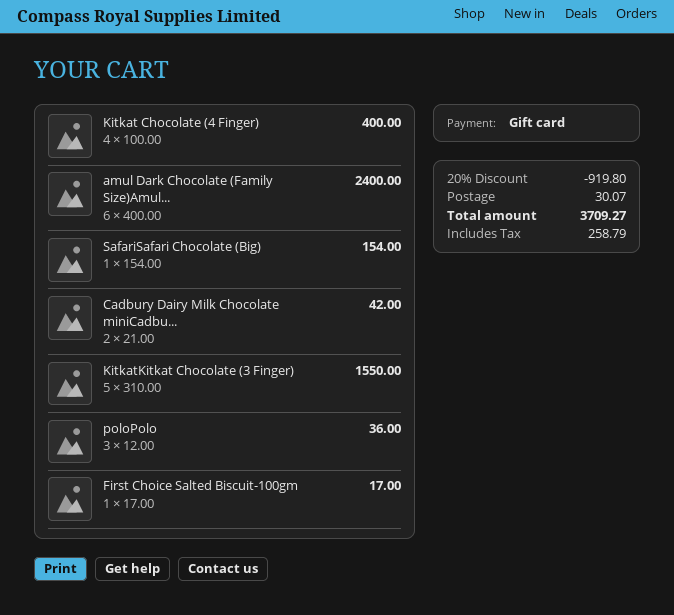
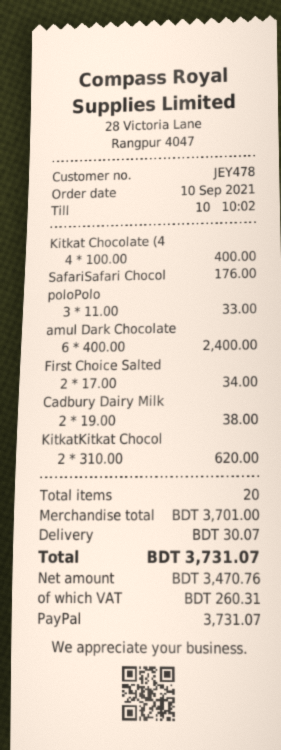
payment method: gift card -> PayPal
SafariSafari Chocolate (Big): 1 x 154.00 = 154.00 -> 1 x 176.00 = 176.00
Cadbury Dairy Milk Chocolate miniCadbu...: 2 x 21.00 = 42.00 -> 2 x 19.00 = 38.00
KitkatKitkat Chocolate (3 Finger): 5 x 310.00 = 1550.00 -> 2 x 310.00 = 620.00
poloPolo: 3 x 12.00 = 36.00 -> 3 x 11.00 = 33.00
First Choice Salted Biscuit-100gm: 1 x 17.00 = 17.00 -> 2 x 17.00 = 34.00
discount: 20% = 919.80 -> none
tax: 258.79 -> 260.31
total: 3709.27 -> 3731.07

